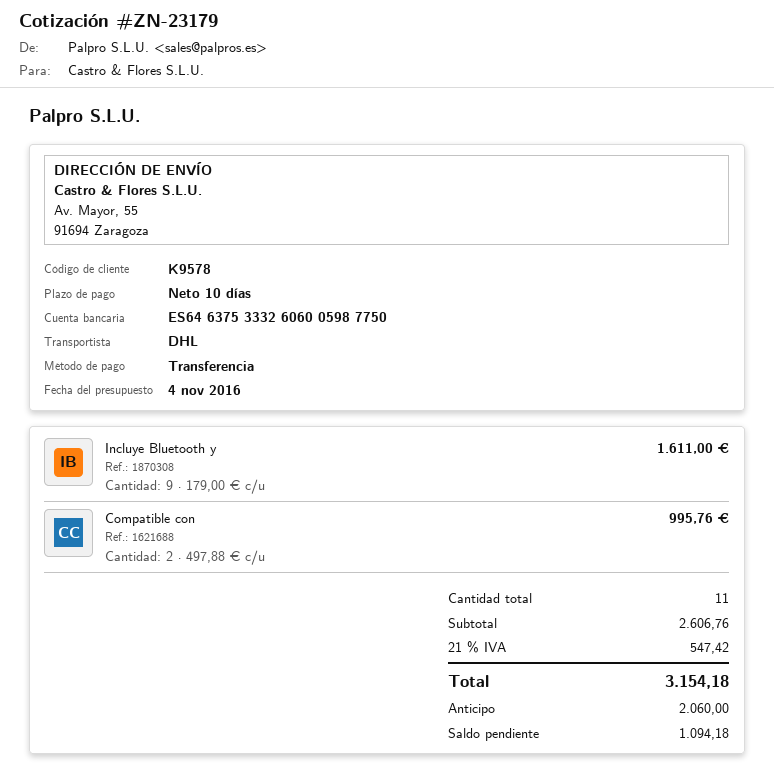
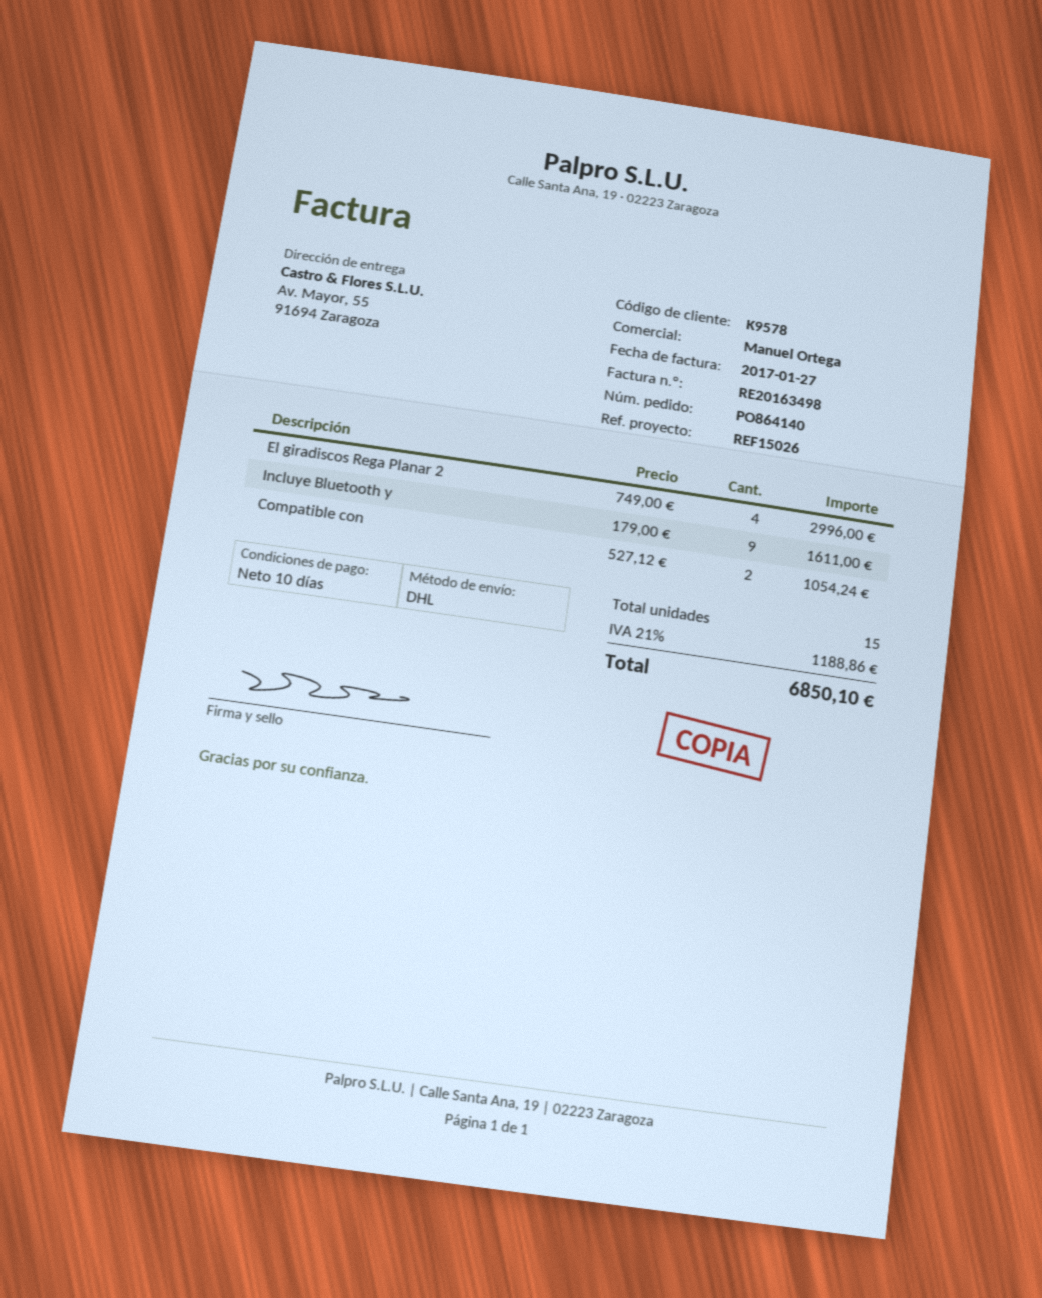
Compatible con: 2 x 497.88 = 995.76 -> 2 x 527.12 = 1054.24
El giradiscos Rega Planar 2: none -> 4 x 749.00 = 2996.00
total quantity: 11 -> 15
tax: 21% = 547.42 -> 21% = 1188.86
total: 3154.18 -> 6850.10

